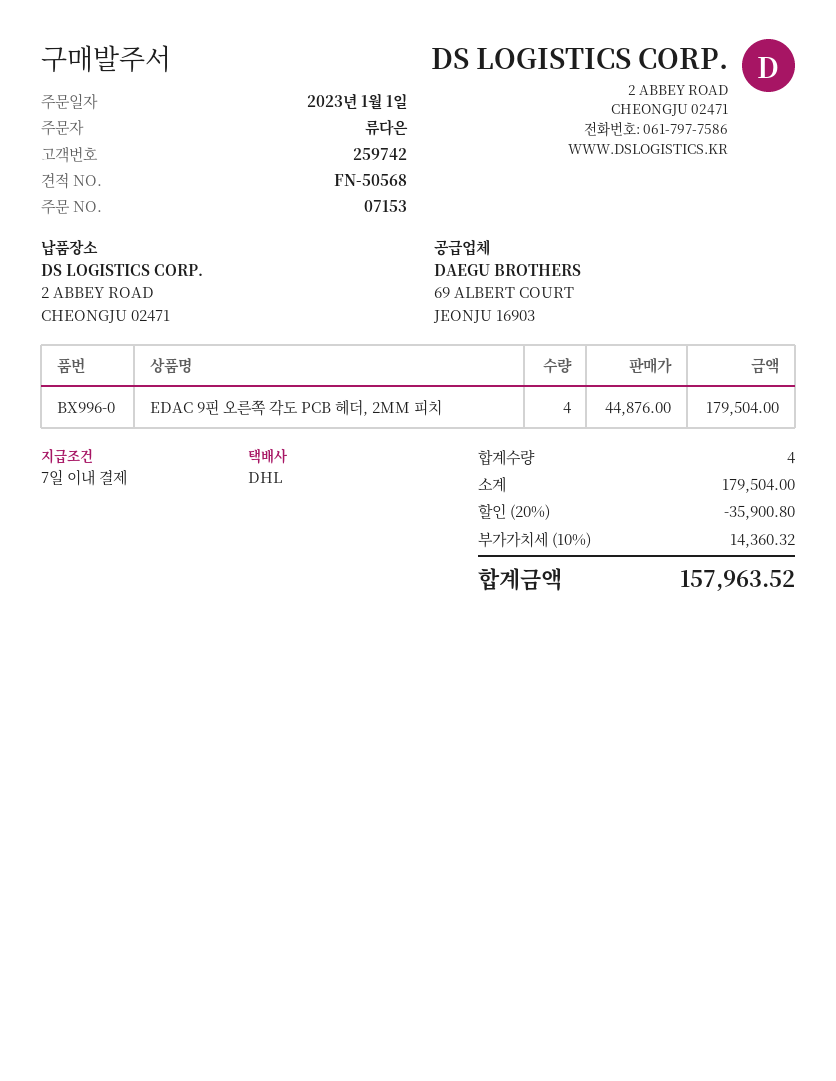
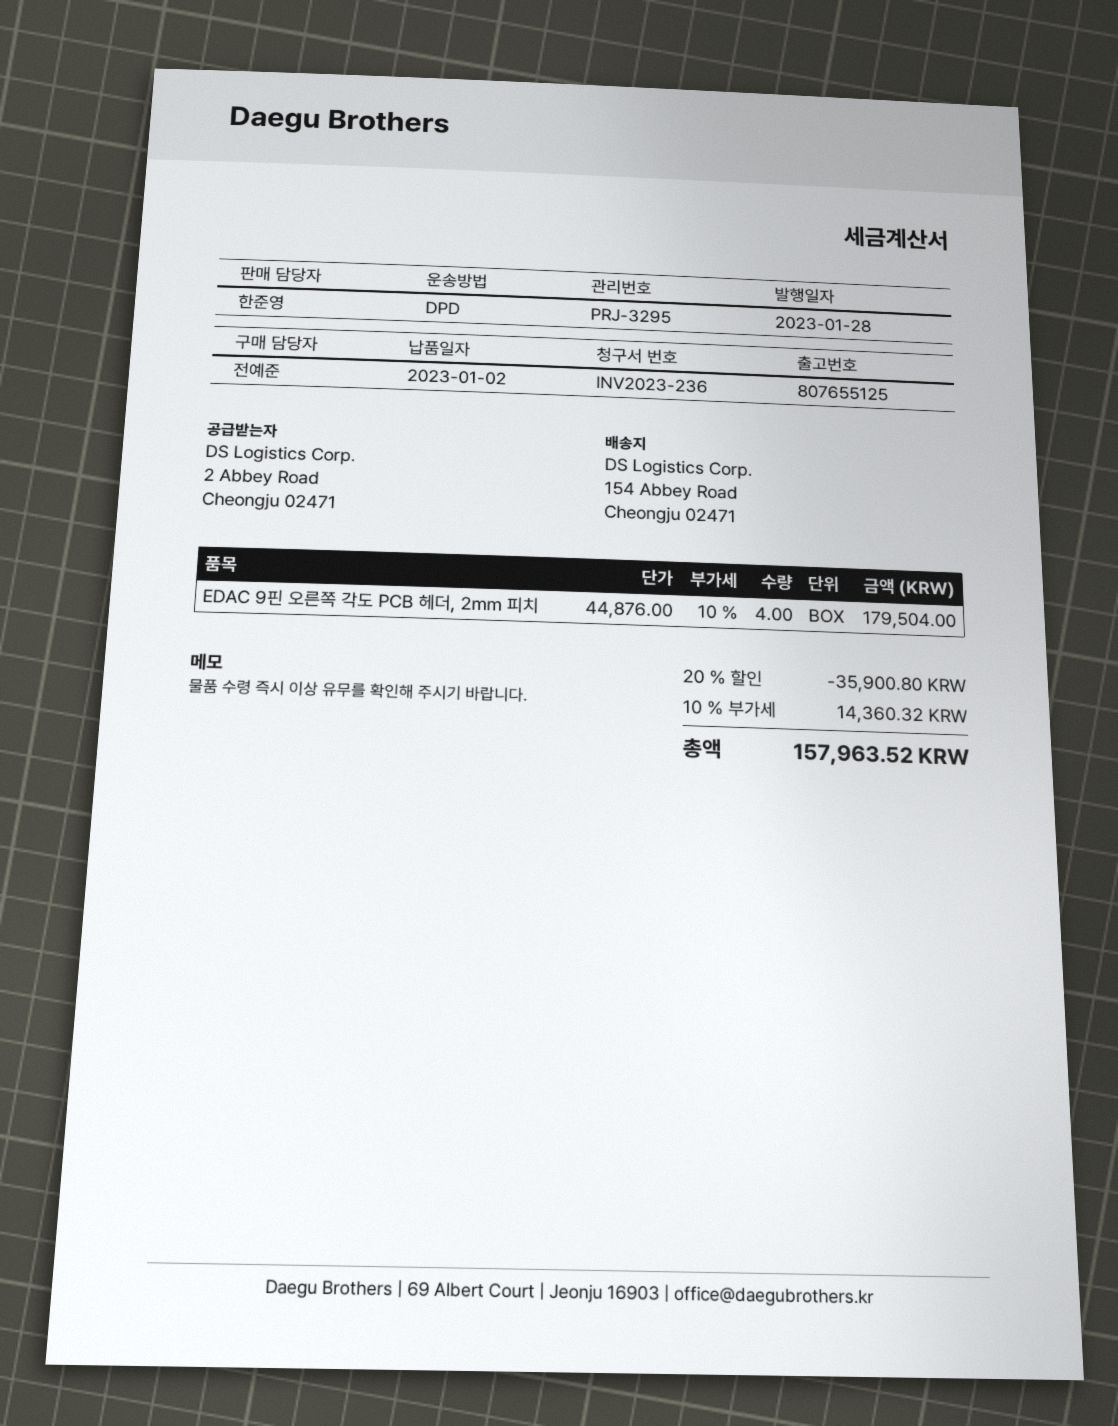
ordered by: 류다은 -> 전예준
shipping method: DHL -> DPD
ship to: 2 ABBEY ROAD, CHEONGJU 02471 -> 154 Abbey Road, Cheongju 02471

